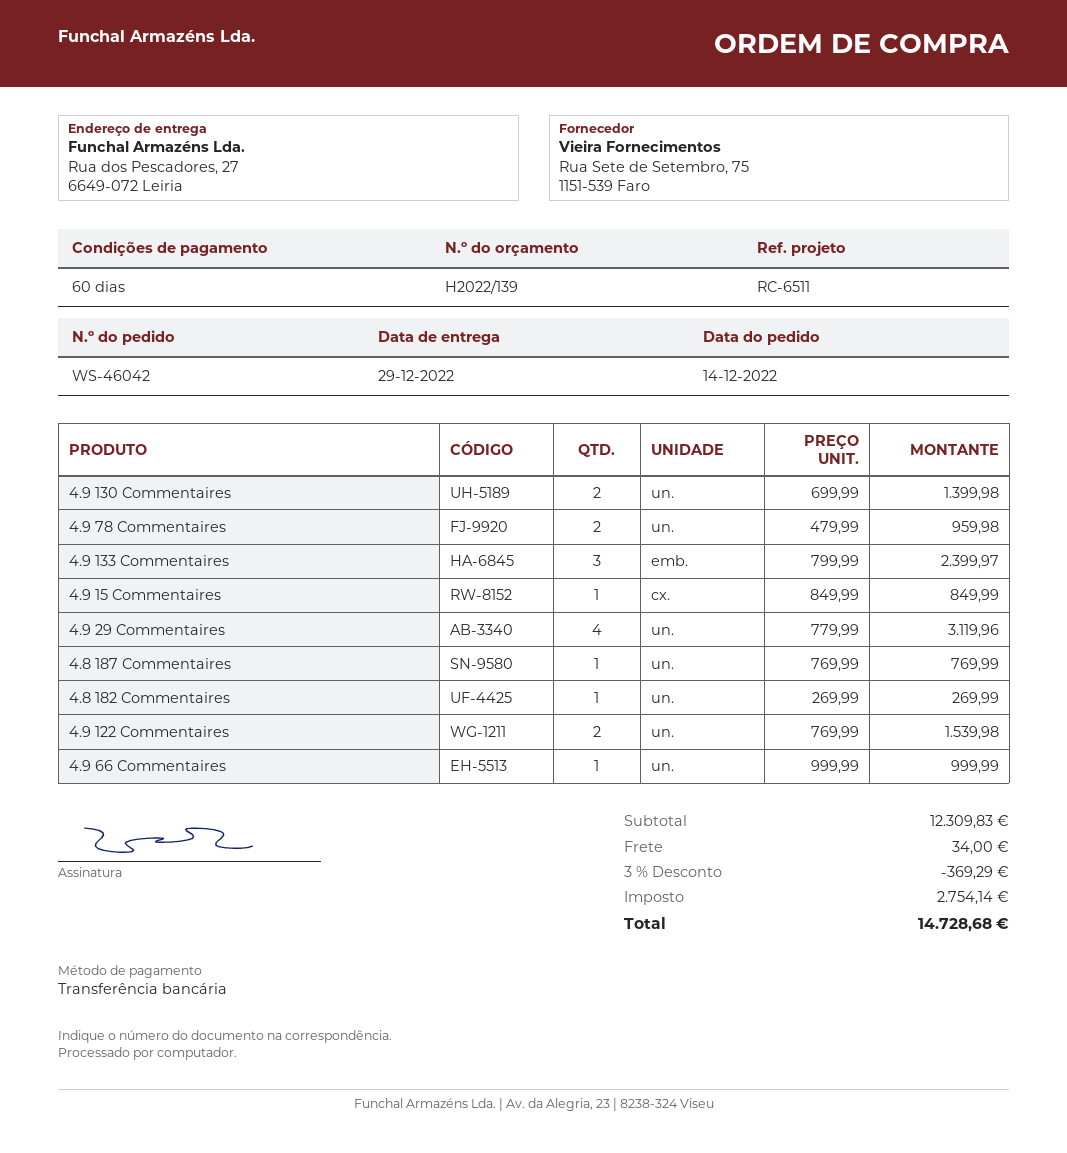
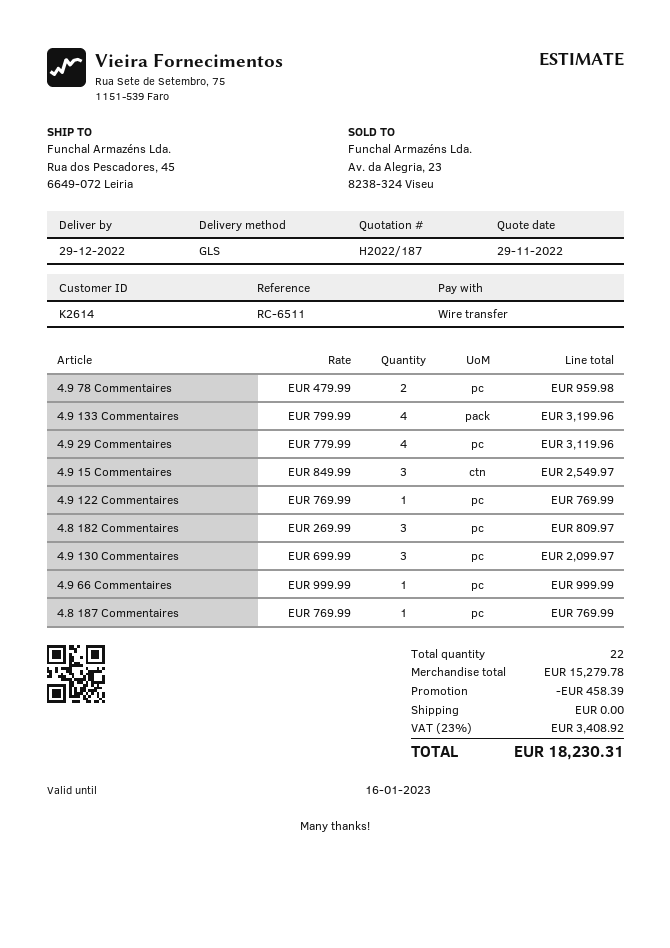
quote number: H2022/139 -> H2022/187
ship to: Rua dos Pescadores, 27, 6649-072 Leiria -> Rua dos Pescadores, 45, 6649-072 Leiria
4.9 130 Commentaires: 2 x 699.99 = 1399.98 -> 3 x 699.99 = 2099.97
4.9 133 Commentaires: 3 x 799.99 = 2399.97 -> 4 x 799.99 = 3199.96
4.9 15 Commentaires: 1 x 849.99 = 849.99 -> 3 x 849.99 = 2549.97
4.8 182 Commentaires: 1 x 269.99 = 269.99 -> 3 x 269.99 = 809.97
4.9 122 Commentaires: 2 x 769.99 = 1539.98 -> 1 x 769.99 = 769.99
subtotal: 12309.83 -> 15279.78
discount: 369.29 -> 458.39
shipping: 34.00 -> 0.00
tax: 2754.14 -> 3408.92
total: 14728.68 -> 18230.31

